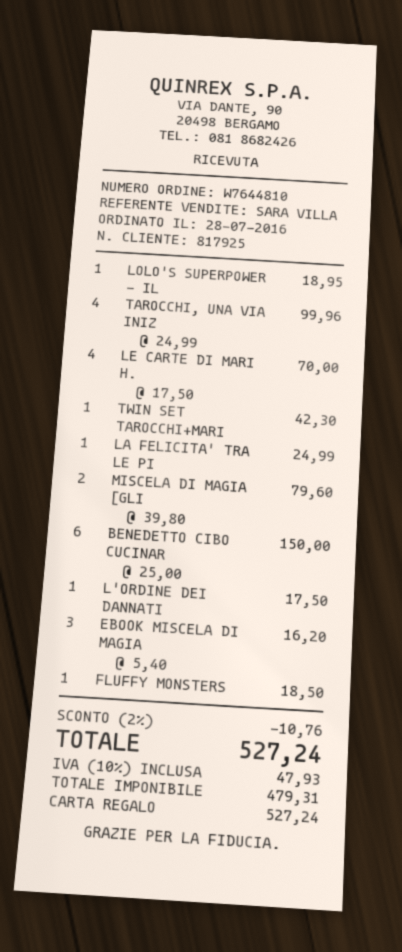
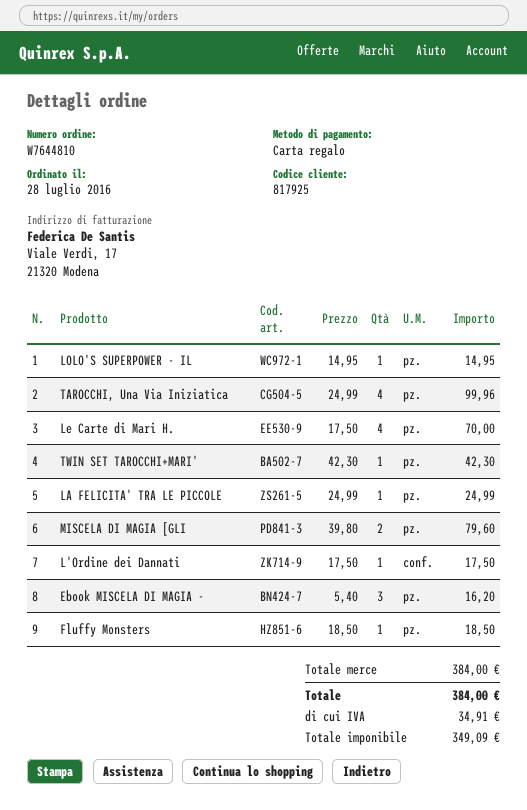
LOLO'S SUPERPOWER - IL: 1 x 18.95 = 18.95 -> 1 x 14.95 = 14.95
BENEDETTO CIBO CUCINAR: 6 x 25.00 = 150.00 -> none
discount: 2% = 10.76 -> none
net: 479.31 -> 349.09
tax: 47.93 -> 34.91
total: 527.24 -> 384.00

